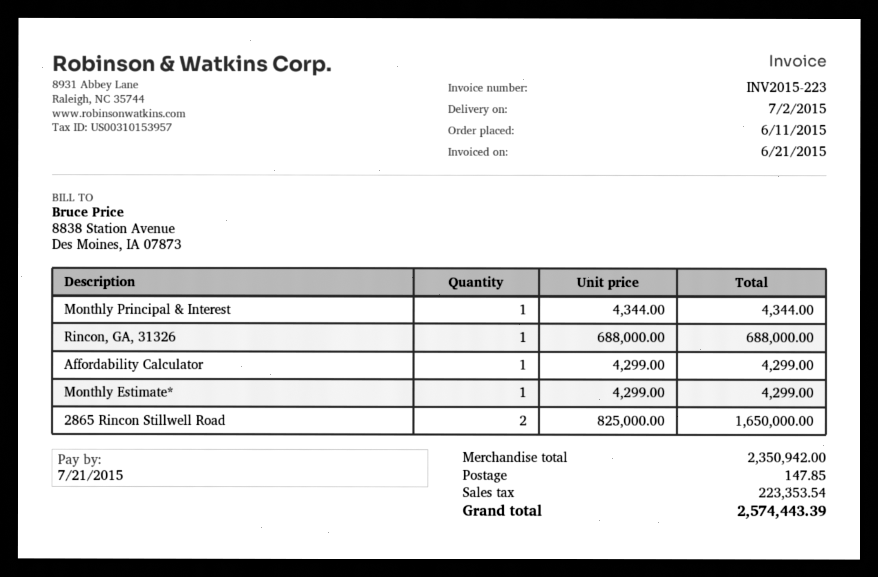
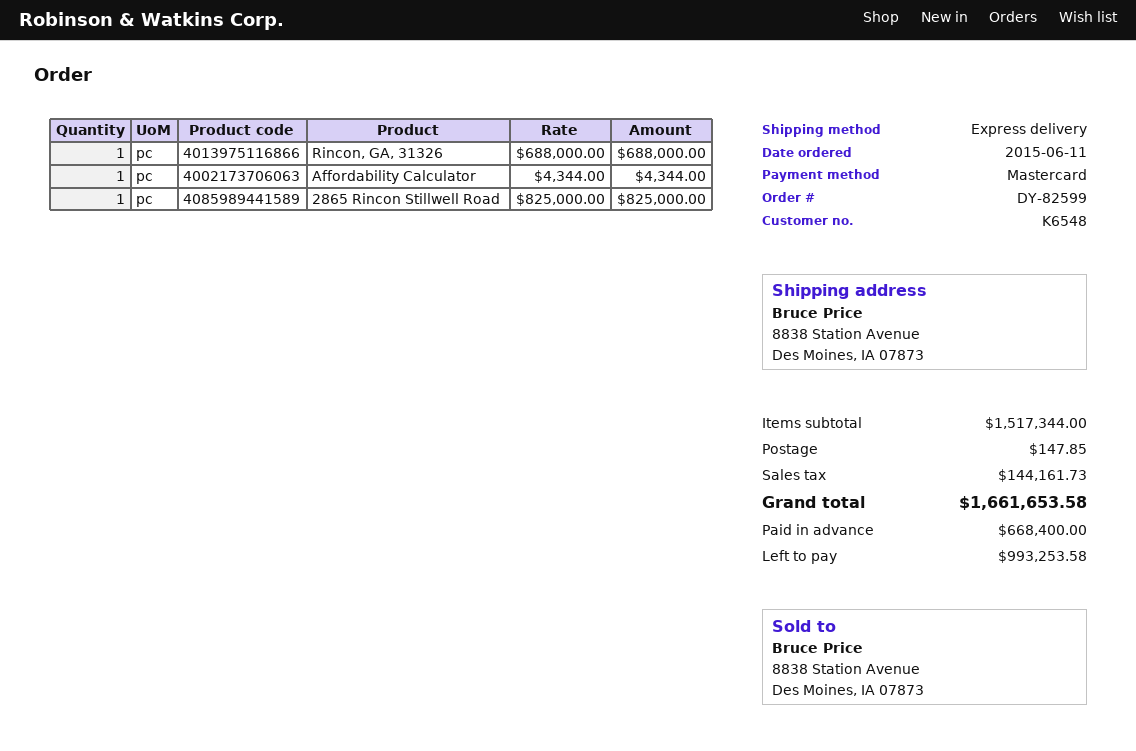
Monthly Principal & Interest: 1 x 4344.00 = 4344.00 -> none
Affordability Calculator: 1 x 4299.00 = 4299.00 -> 1 x 4344.00 = 4344.00
Monthly Estimate*: 1 x 4299.00 = 4299.00 -> none
2865 Rincon Stillwell Road: 2 x 825000.00 = 1650000.00 -> 1 x 825000.00 = 825000.00
subtotal: 2350942.00 -> 1517344.00
tax: 223353.54 -> 144161.73
total: 2574443.39 -> 1661653.58

